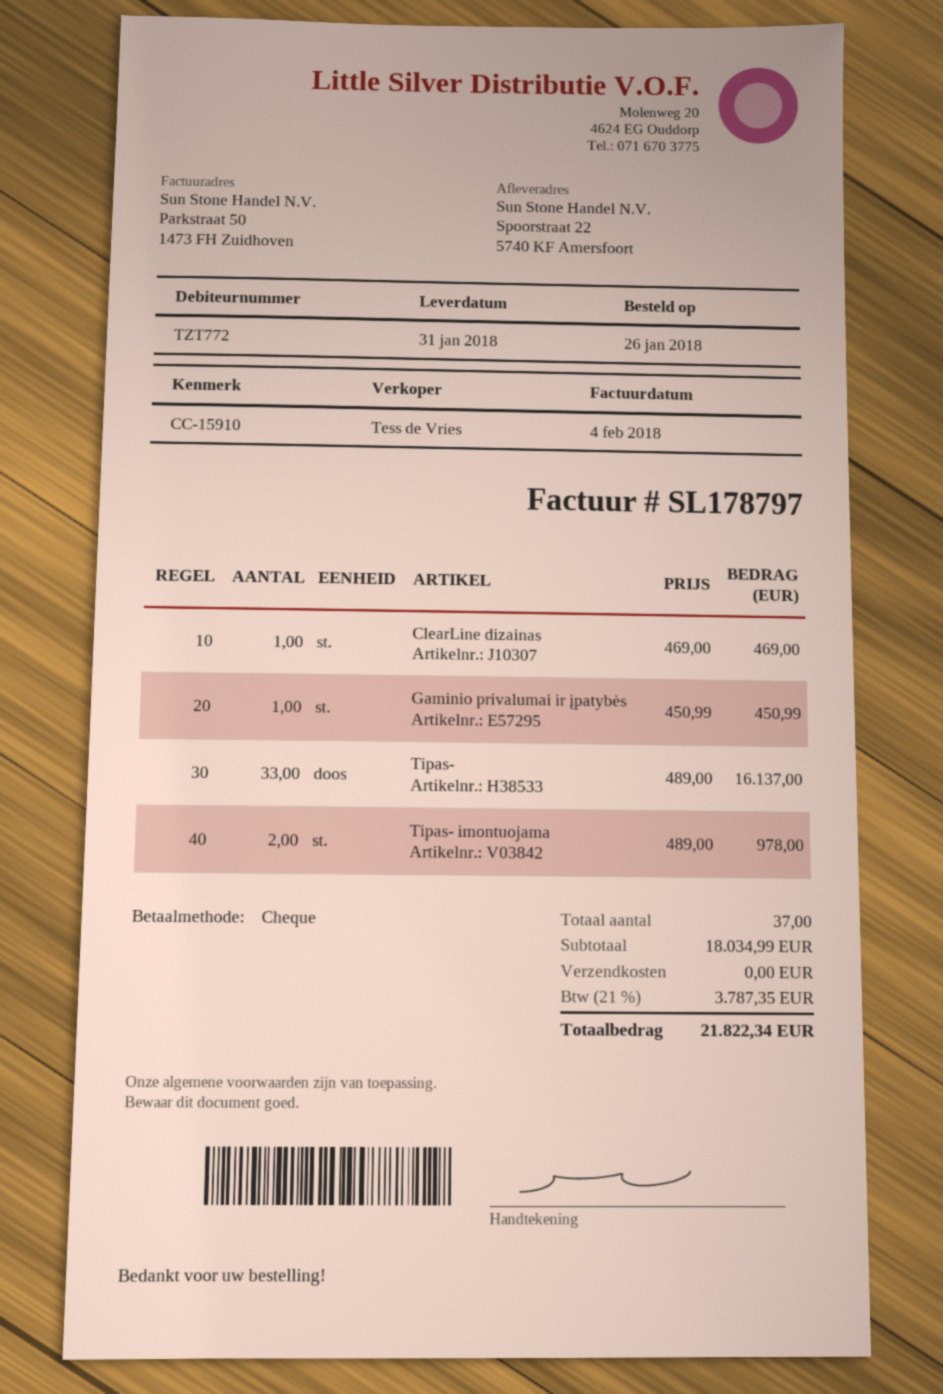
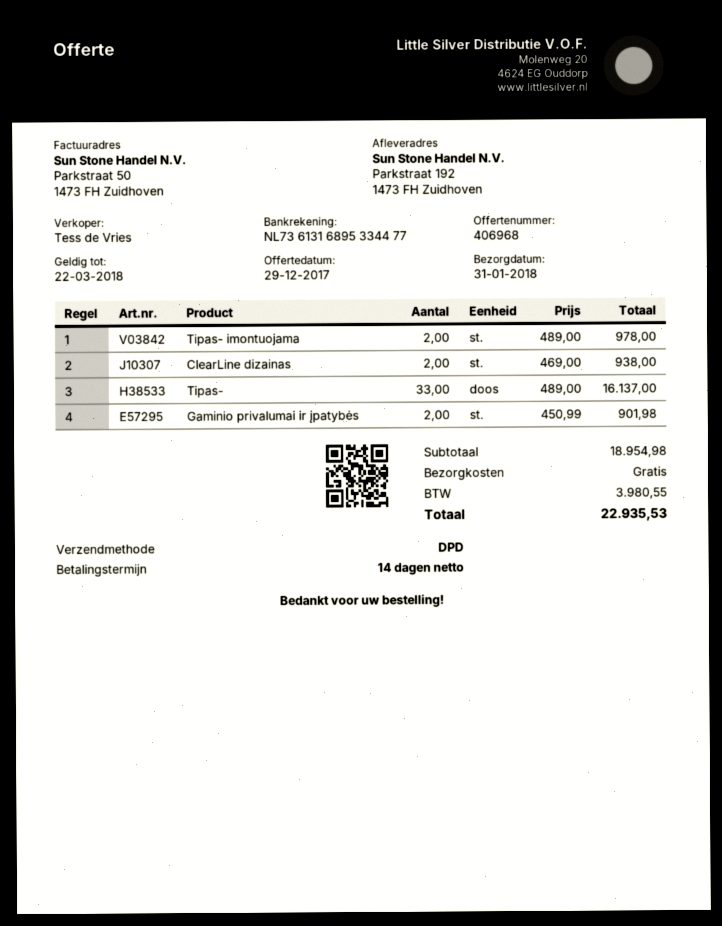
ship to: Spoorstraat 22, 5740 KF Amersfoort -> Parkstraat 192, 1473 FH Zuidhoven
ClearLine dizainas: 1 x 469.00 = 469.00 -> 2 x 469.00 = 938.00
Gaminio privalumai ir įpatybės: 1 x 450.99 = 450.99 -> 2 x 450.99 = 901.98
subtotal: 18034.99 -> 18954.98
tax: 3787.35 -> 3980.55
total: 21822.34 -> 22935.53

